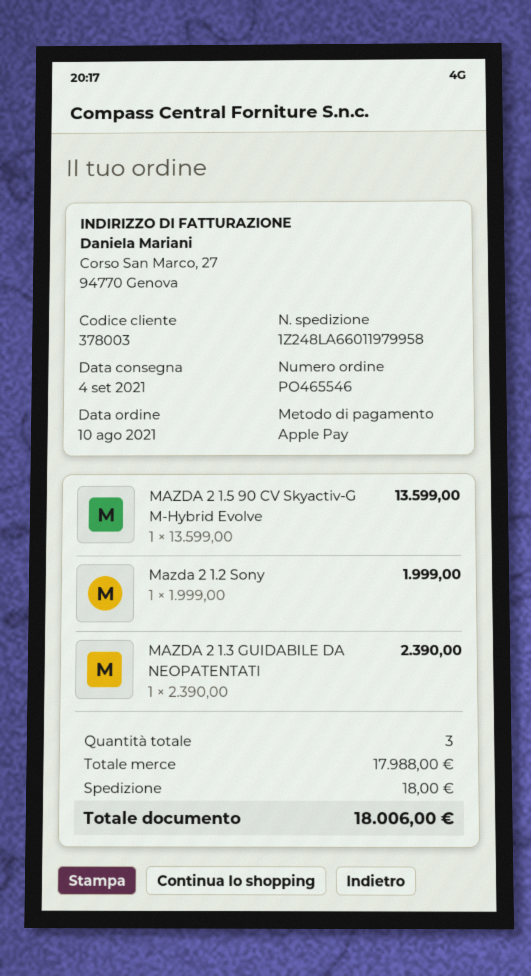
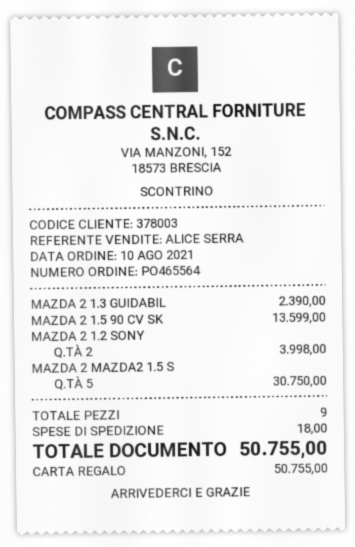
order number: PO465546 -> PO465564
payment method: Apple Pay -> gift card
Mazda 2 1.2 Sony: 1 for 1999.00 -> 2 for 3998.00
MAZDA 2 MAZDA2 1.5 S: none -> 5 for 30750.00
total quantity: 3 -> 9
total: 18006.00 -> 50755.00

